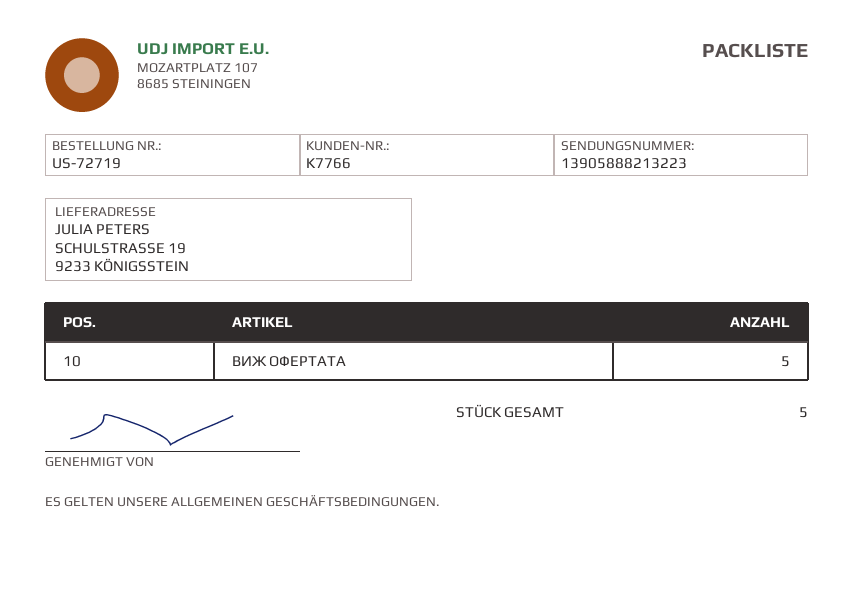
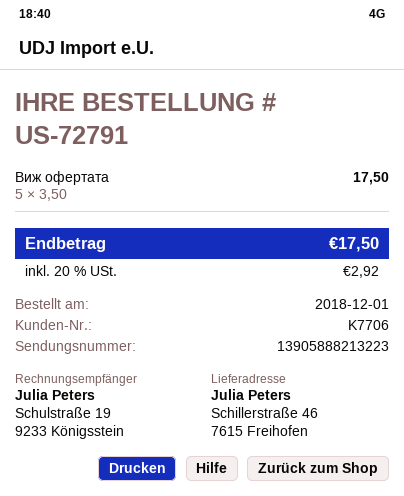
order number: US-72719 -> US-72791
customer number: K7766 -> K7706
ship to: SCHULSTRASSE 19, 9233 KÖNIGSSTEIN -> Schillerstraße 46, 7615 Freihofen

